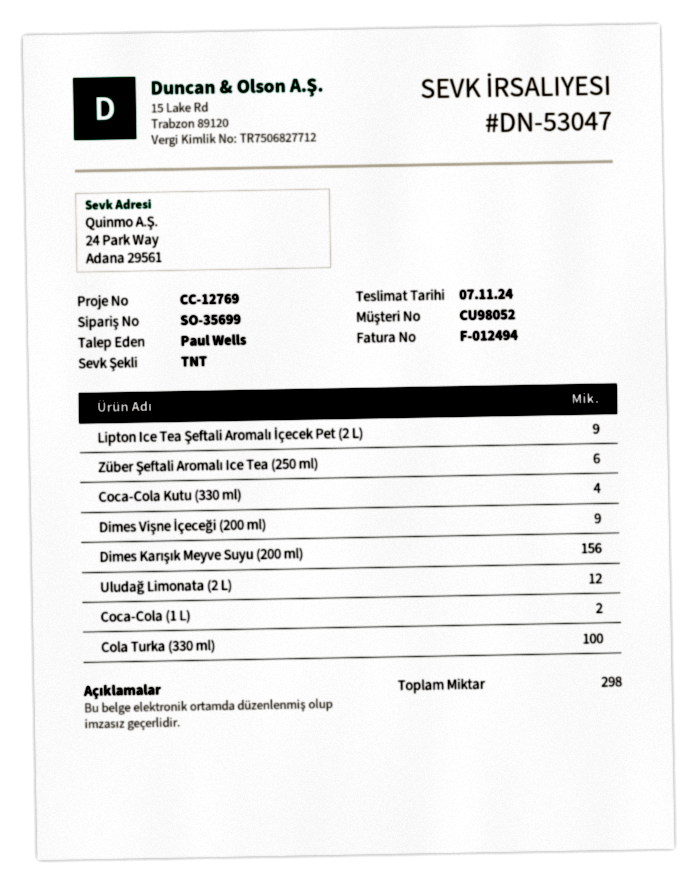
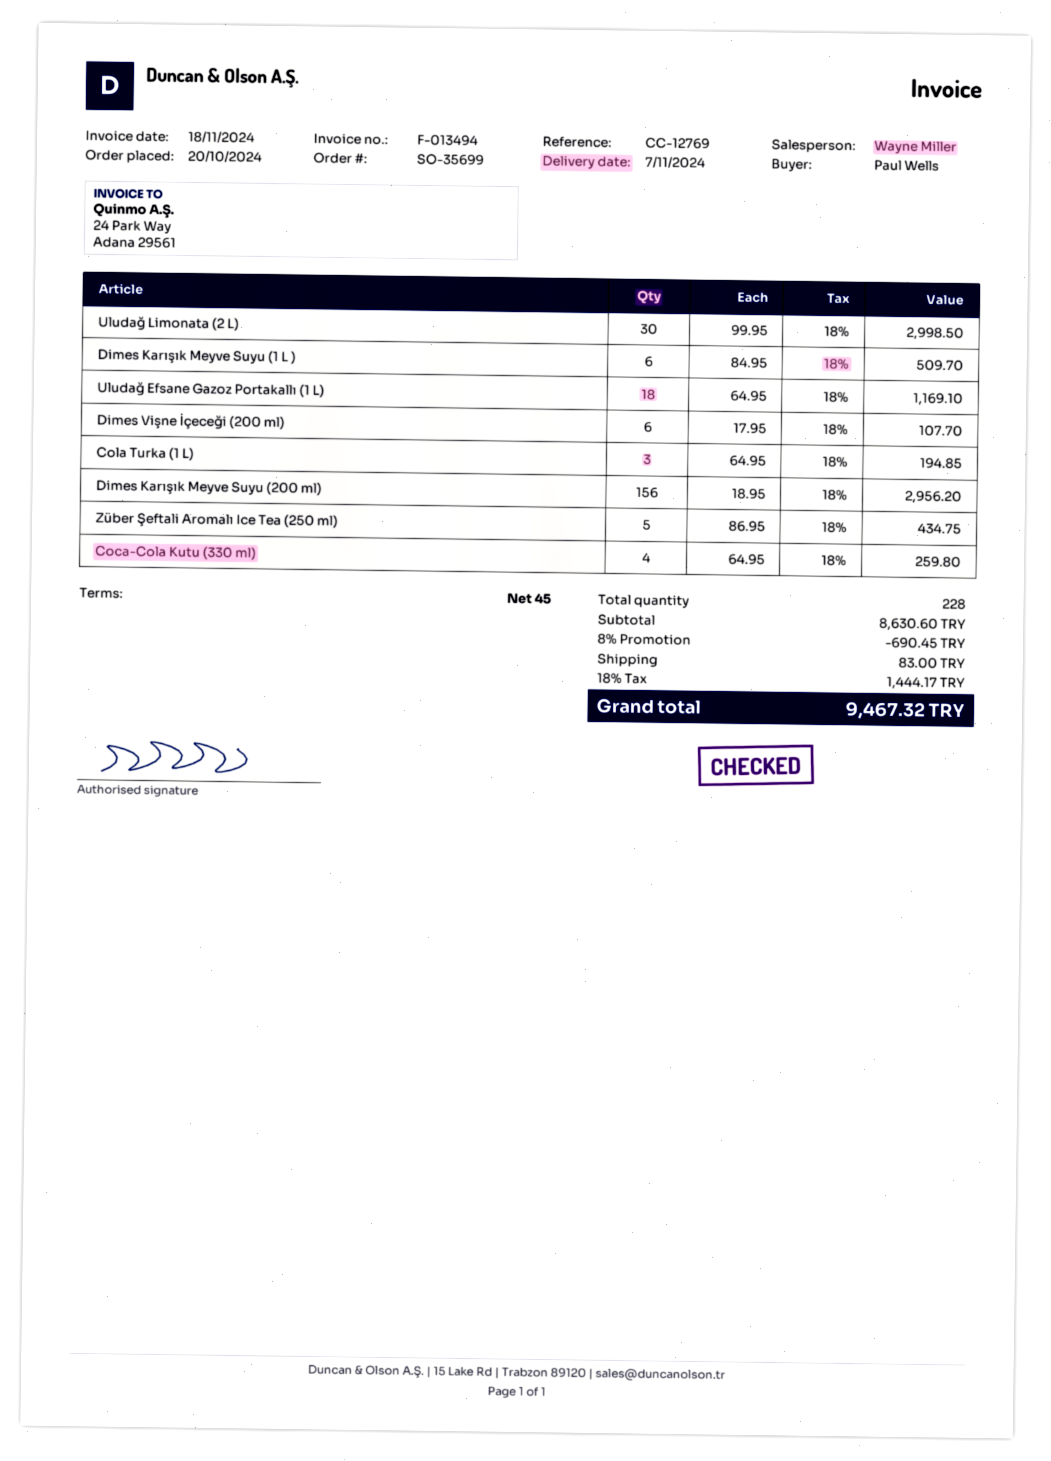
invoice number: F-012494 -> F-013494
Lipton Ice Tea Şeftali Aromalı İçecek Pet (2 L): 9 -> none
Züber Şeftali Aromalı Ice Tea (250 ml): 6 -> 5
Dimes Vişne İçeceği (200 ml): 9 -> 6
Uludağ Limonata (2 L): 12 -> 30
Coca-Cola (1 L): 2 -> none
Cola Turka (330 ml): 100 -> none
Dimes Karışık Meyve Suyu (1 L ): none -> 6
Uludağ Efsane Gazoz Portakallı (1 L): none -> 18
Cola Turka (1 L): none -> 3
total quantity: 298 -> 228

